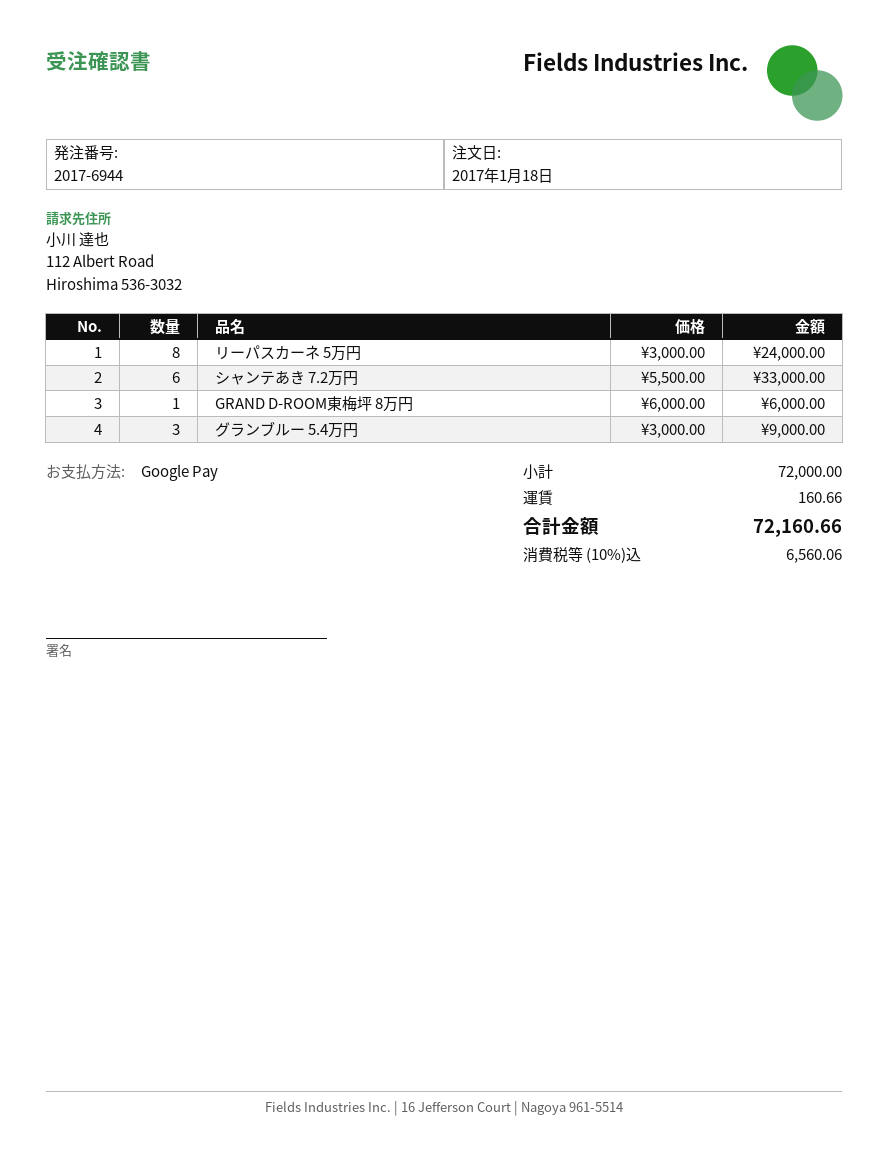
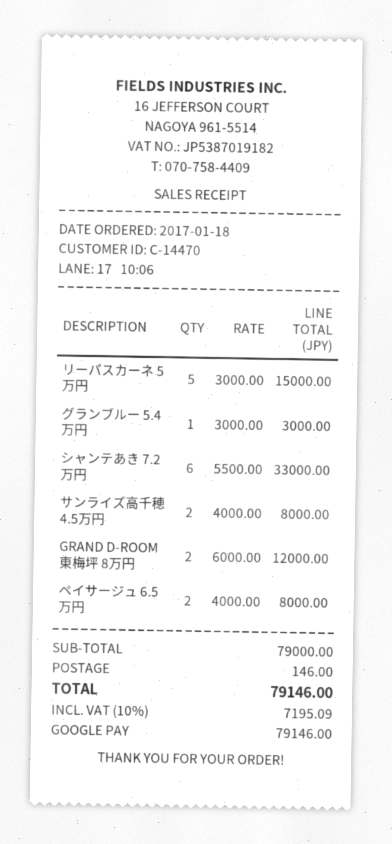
リーパスカーネ 5万円: 8 x 3000.00 = 24000.00 -> 5 x 3000.00 = 15000.00
GRAND D-ROOM東梅坪 8万円: 1 x 6000.00 = 6000.00 -> 2 x 6000.00 = 12000.00
グランブルー 5.4万円: 3 x 3000.00 = 9000.00 -> 1 x 3000.00 = 3000.00
サンライズ高千穂 4.5万円: none -> 2 x 4000.00 = 8000.00
ペイサージュ 6.5万円: none -> 2 x 4000.00 = 8000.00
subtotal: 72000.00 -> 79000.00
shipping: 160.66 -> 146.00
tax: 10% = 6560.06 -> 10% = 7195.09
total: 72160.66 -> 79146.00

